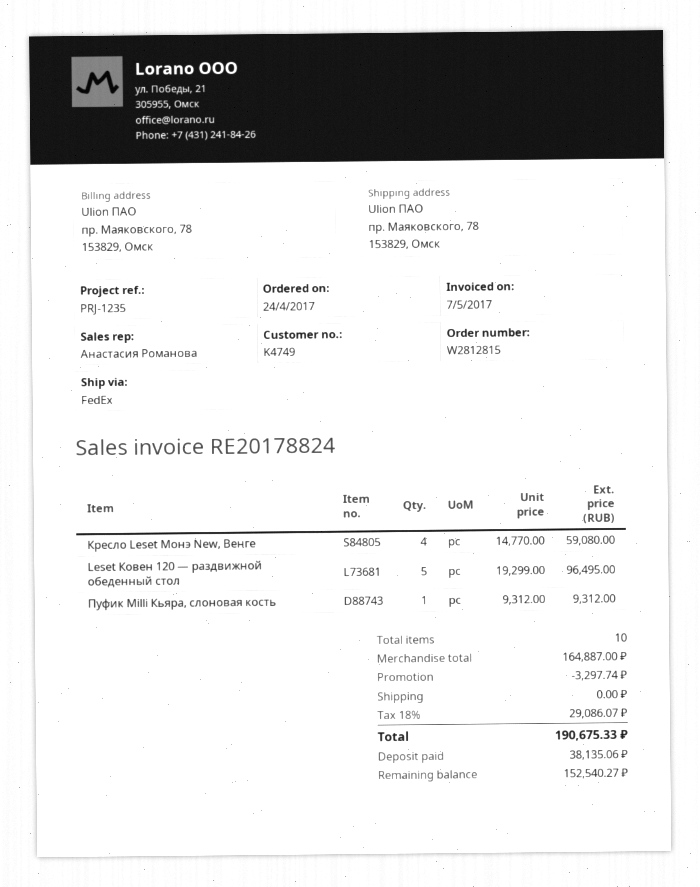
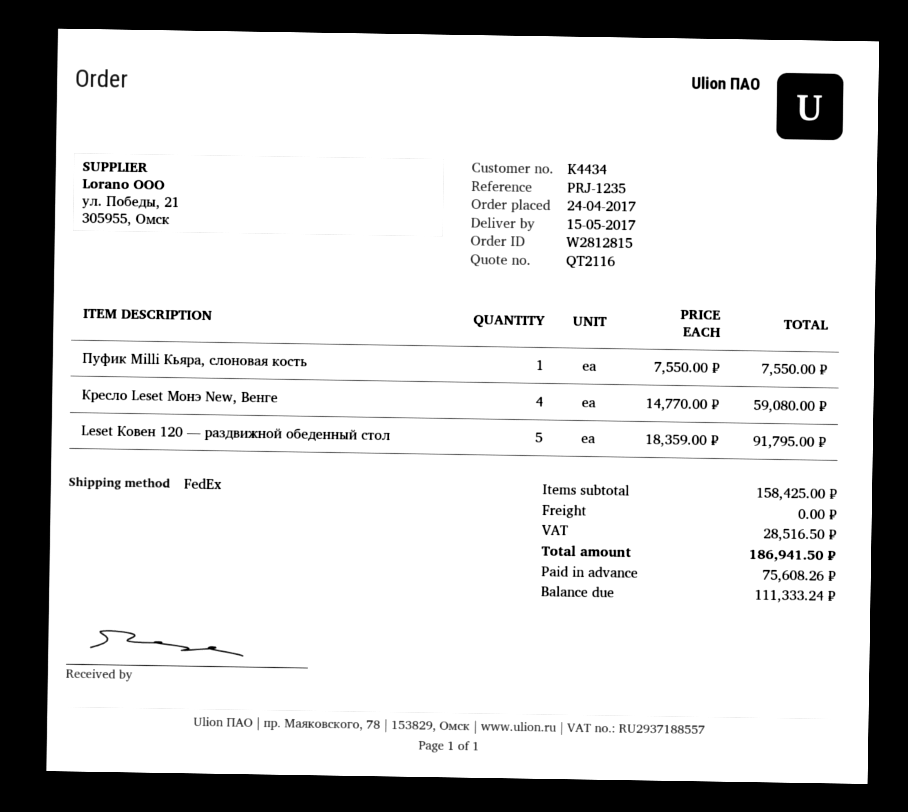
customer number: K4749 -> K4434
Leset Ковен 120 — раздвижной обеденный стол: 5 x 19299.00 = 96495.00 -> 5 x 18359.00 = 91795.00
Пуфик Milli Кьяра, слоновая кость: 1 x 9312.00 = 9312.00 -> 1 x 7550.00 = 7550.00
subtotal: 164887.00 -> 158425.00
discount: 3297.74 -> none
tax: 29086.07 -> 28516.50
total: 190675.33 -> 186941.50
deposit: 38135.06 -> 75608.26
balance: 152540.27 -> 111333.24

